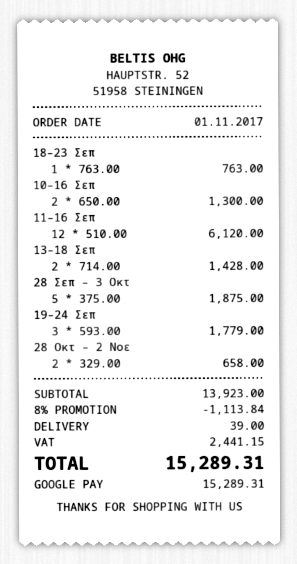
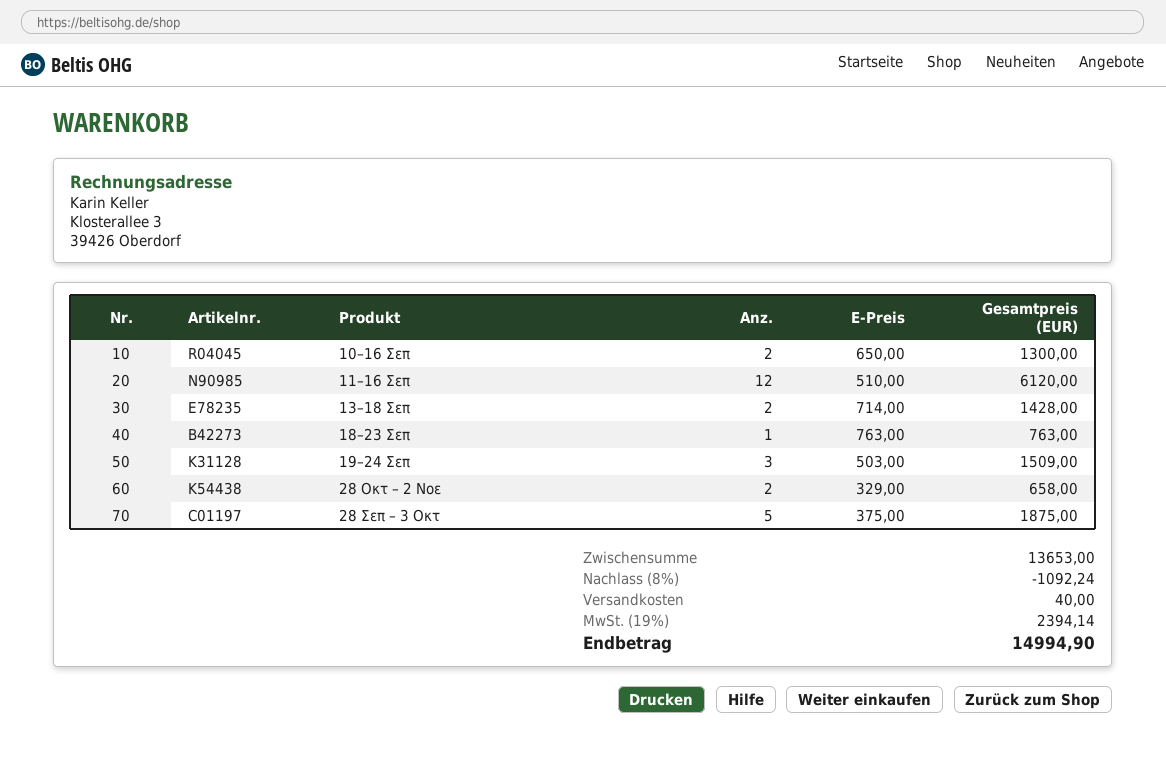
19–24 Σεπ: 3 x 593.00 = 1779.00 -> 3 x 503.00 = 1509.00
subtotal: 13923.00 -> 13653.00
discount: 8% = 1113.84 -> 8% = 1092.24
shipping: 39.00 -> 40.00
tax: 2441.15 -> 2394.14
total: 15289.31 -> 14994.90

